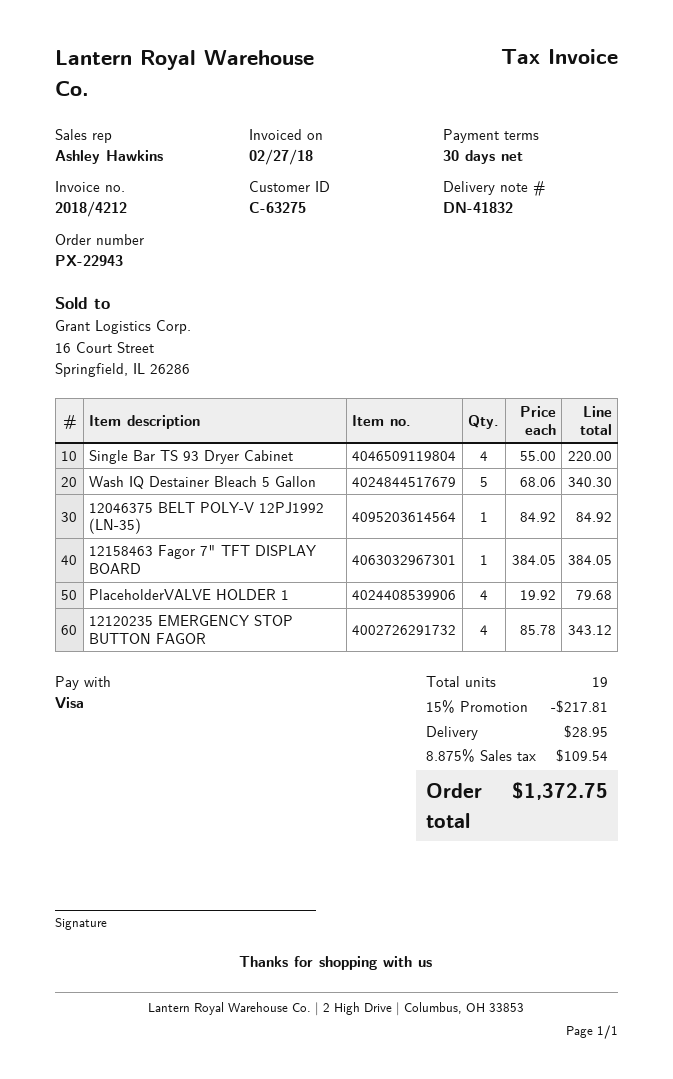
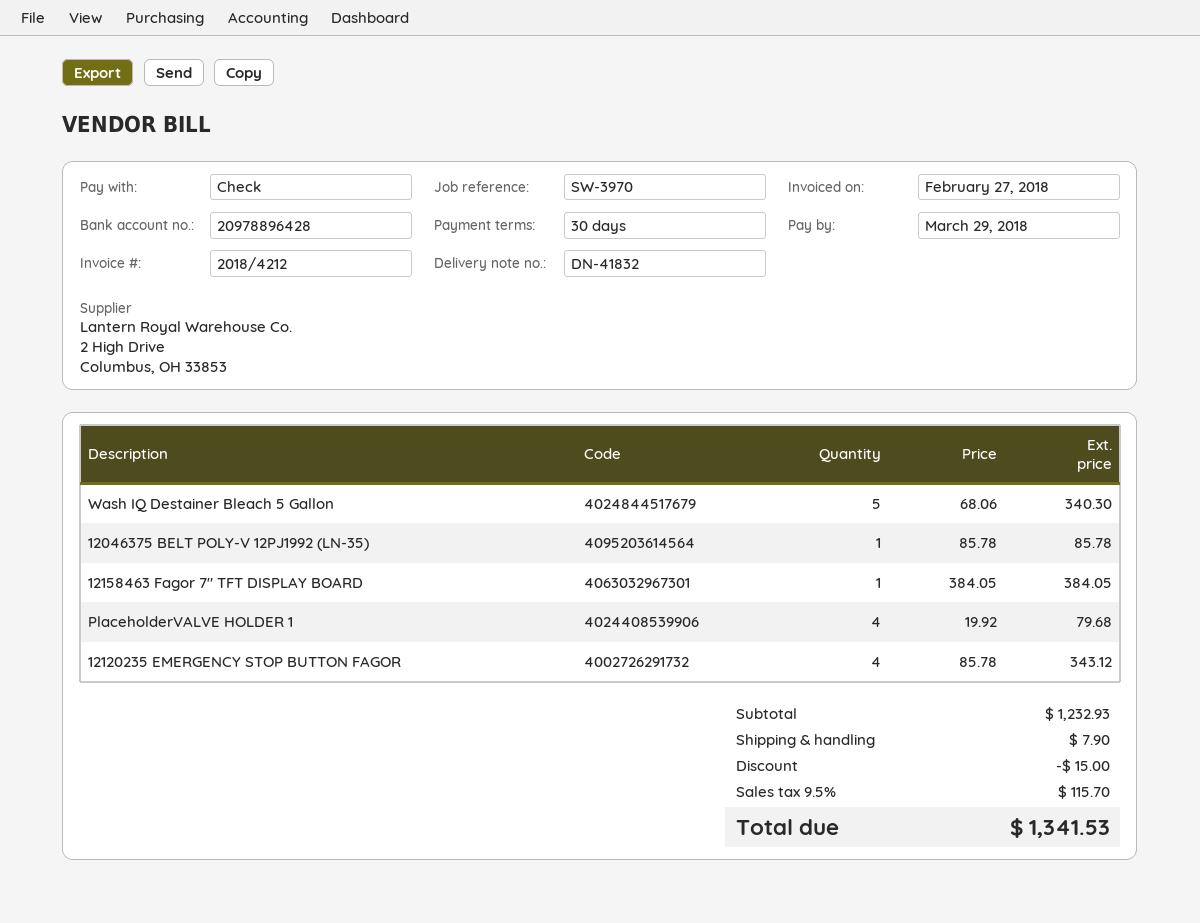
payment method: Visa -> cheque
Single Bar TS 93 Dryer Cabinet: 4 x 55.00 = 220.00 -> none
12046375 BELT POLY-V 12PJ1992 (LN-35): 1 x 84.92 = 84.92 -> 1 x 85.78 = 85.78
discount: 217.81 -> 15.00
shipping: 28.95 -> 7.90
tax: 8.875% = 109.54 -> 9.5% = 115.70
total: 1372.75 -> 1341.53

